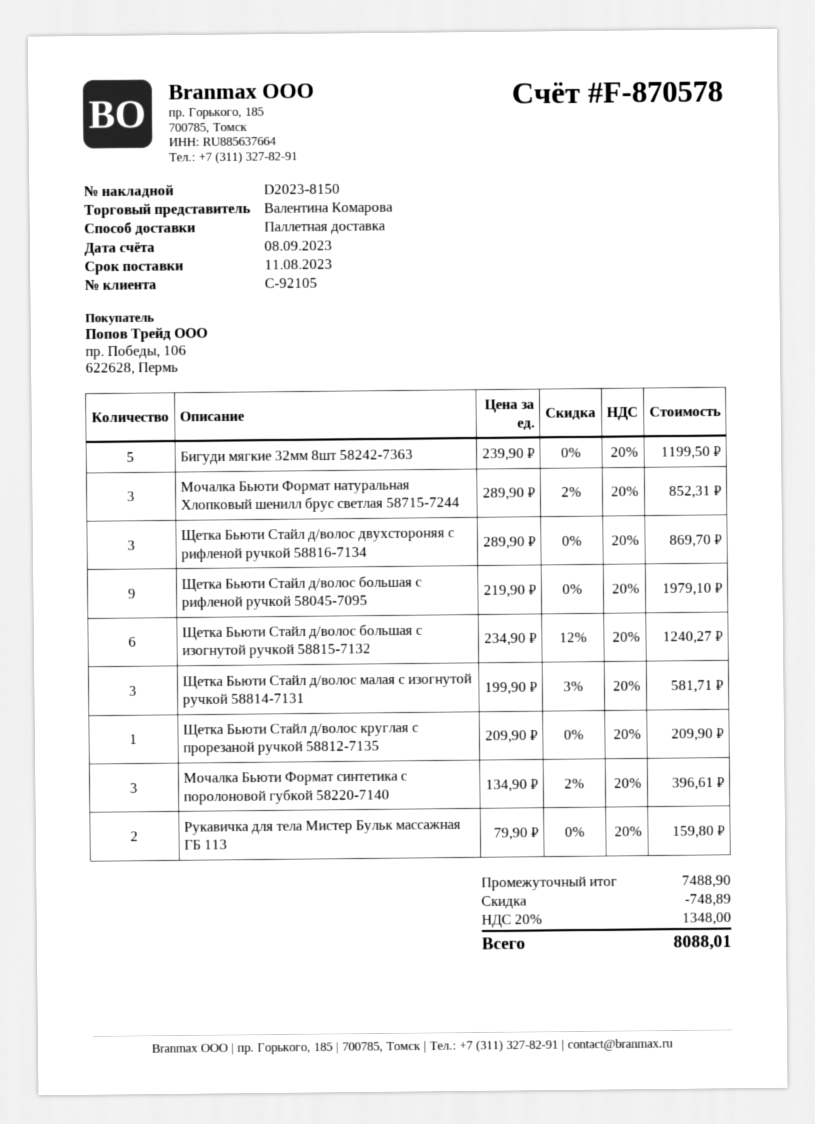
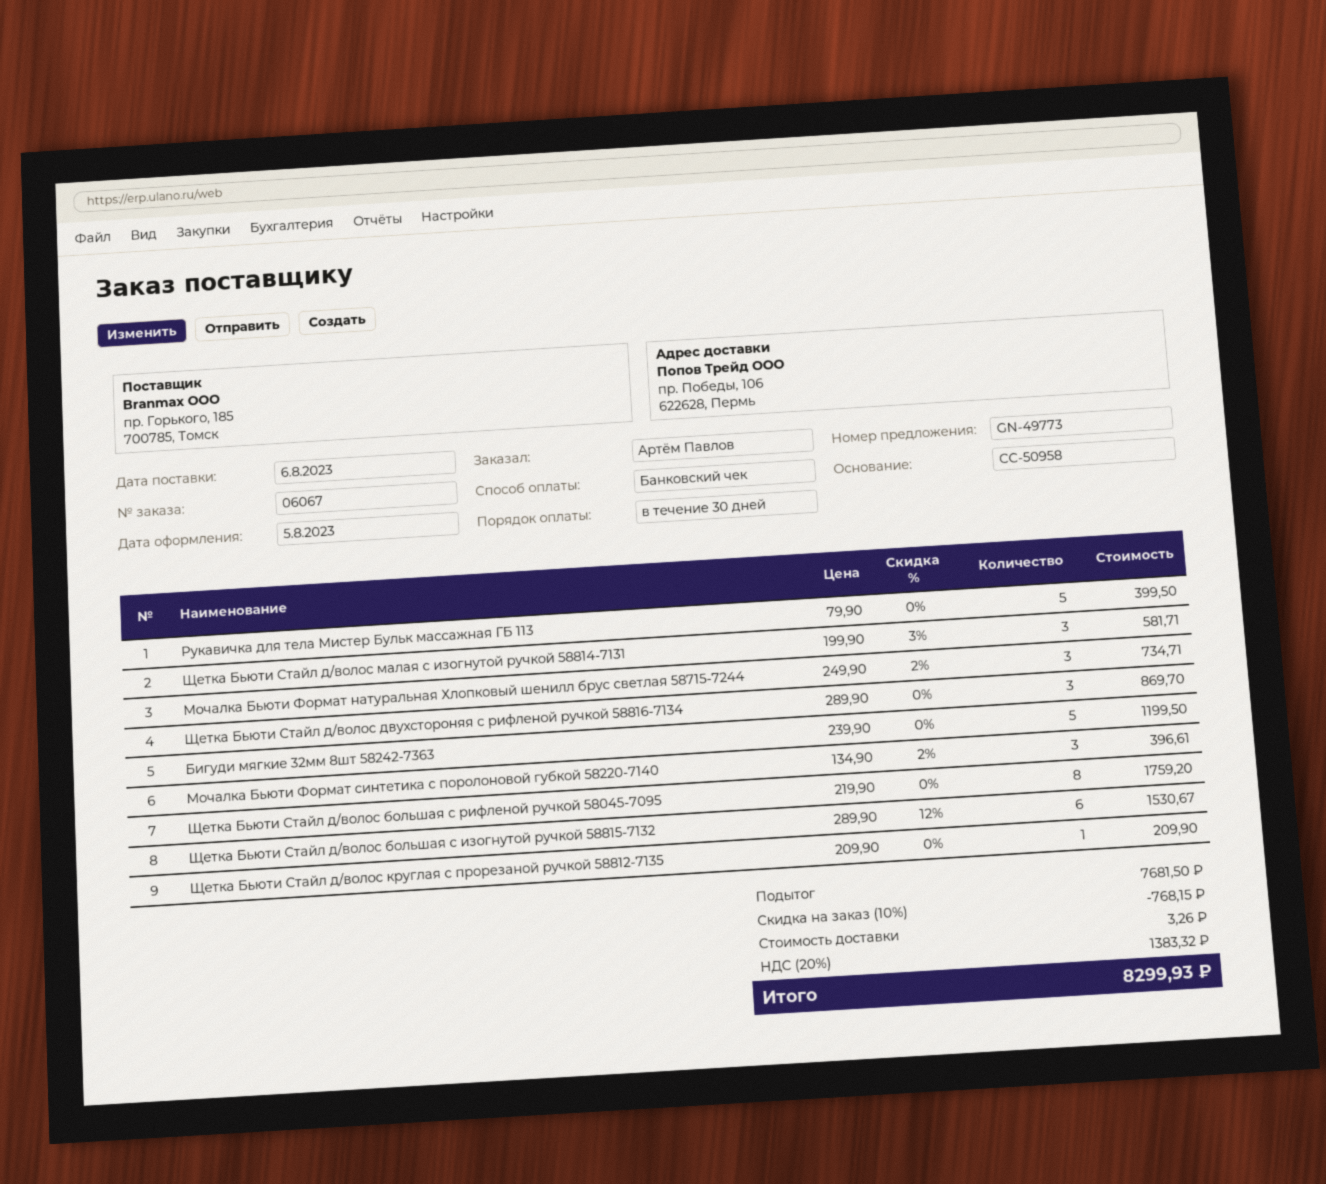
delivery date: 2023-08-11 -> 2023-08-06
Мочалка Бьюти Формат натуральная Хлопковый шенилл брус светлая 58715-7244: 3 x 289.90 - 2% = 852.31 -> 3 x 249.90 - 2% = 734.71
Щетка Бьюти Стайл д/волос большая с рифленой ручкой 58045-7095: 9 x 219.90 = 1979.10 -> 8 x 219.90 = 1759.20
Щетка Бьюти Стайл д/волос большая с изогнутой ручкой 58815-7132: 6 x 234.90 - 12% = 1240.27 -> 6 x 289.90 - 12% = 1530.67
Рукавичка для тела Мистер Бульк массажная ГБ 113: 2 x 79.90 = 159.80 -> 5 x 79.90 = 399.50
subtotal: 7488.90 -> 7681.50
discount: 748.89 -> 768.15
shipping: none -> 3.26
tax: 20% = 1348.00 -> 20% = 1383.32
total: 8088.01 -> 8299.93

